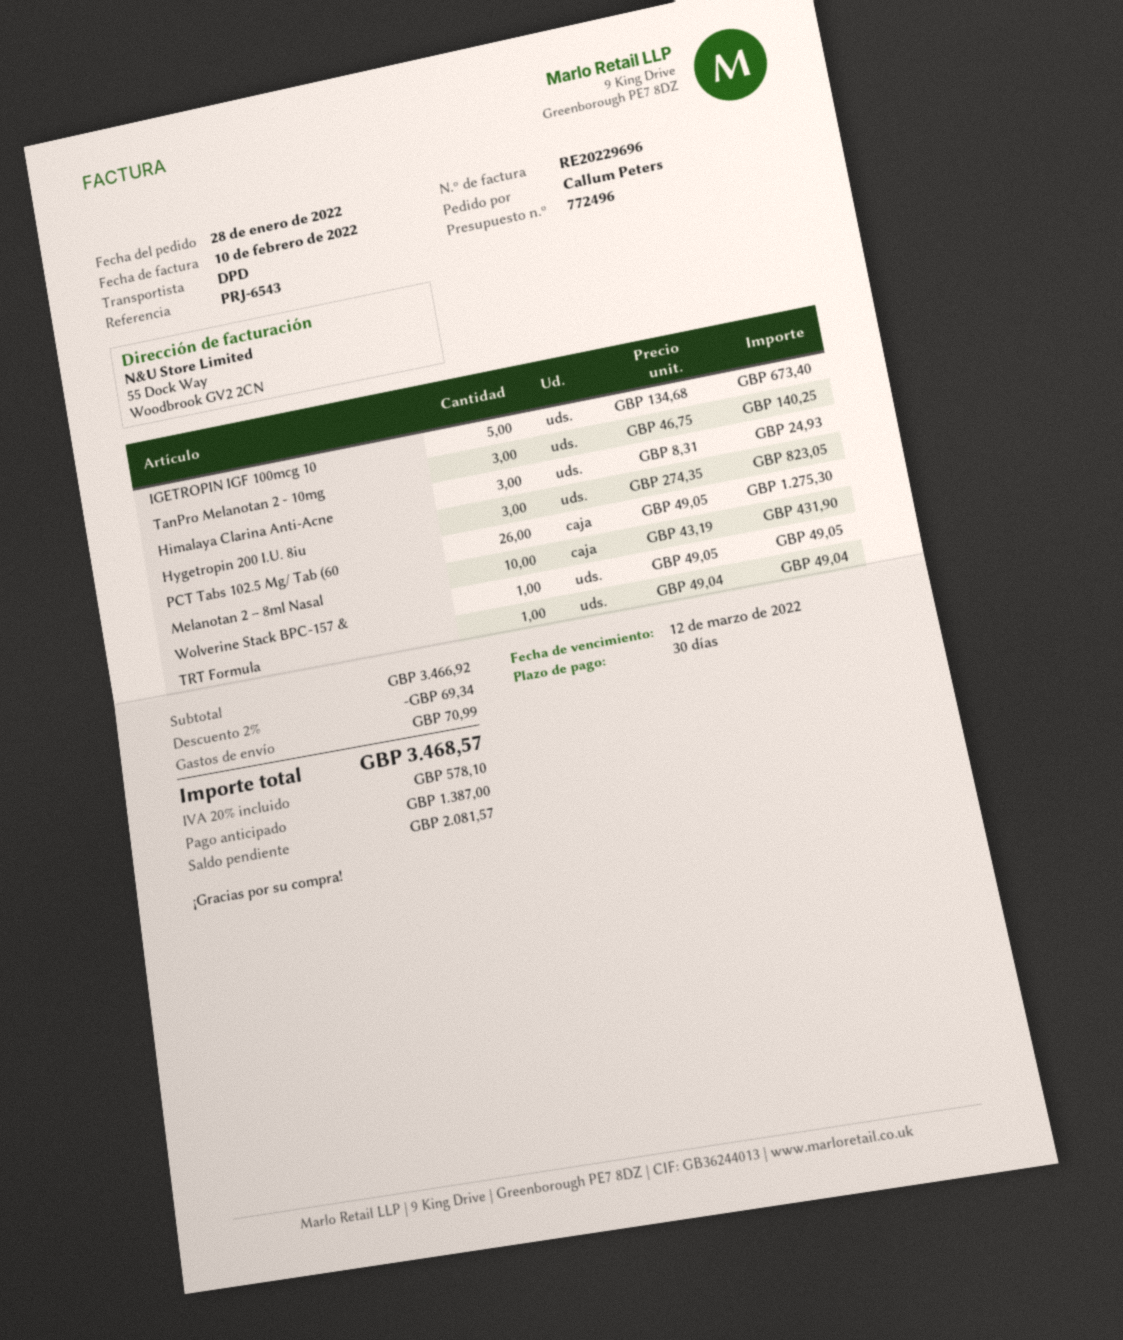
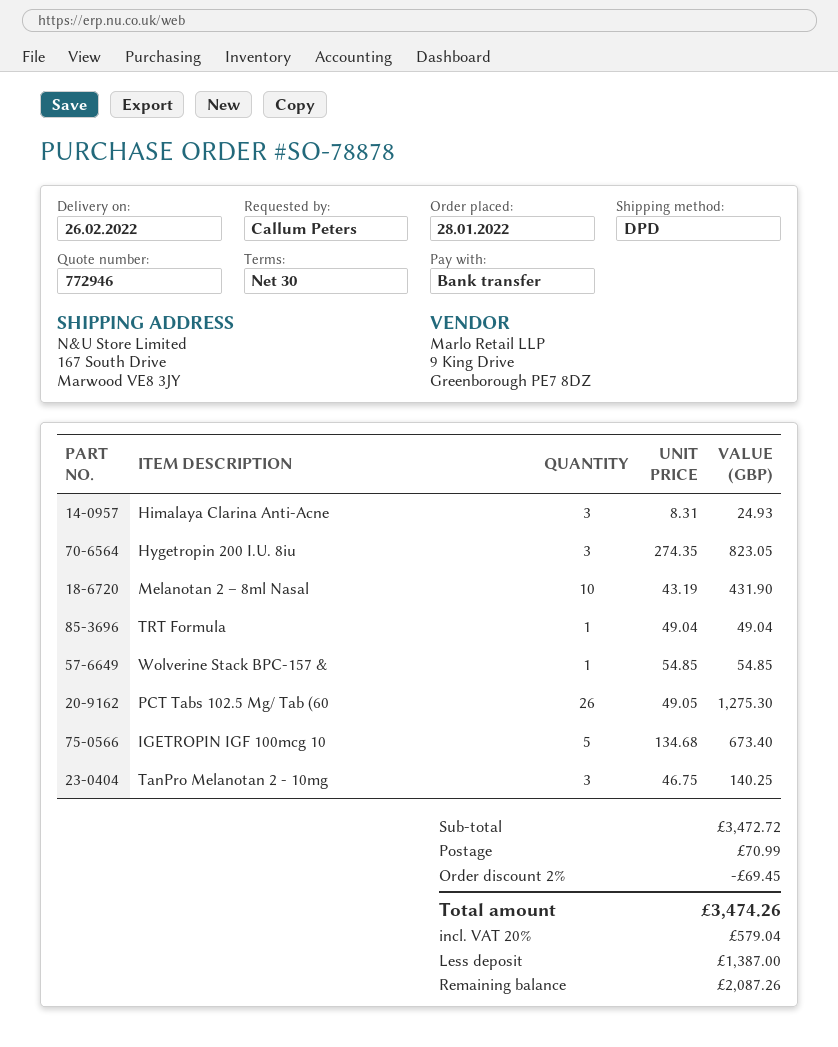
quote number: 772496 -> 772946
Wolverine Stack BPC-157 &: 1 x 49.05 = 49.05 -> 1 x 54.85 = 54.85
subtotal: 3466.92 -> 3472.72
discount: 2% = 69.34 -> 2% = 69.45
tax: 20% = 578.10 -> 20% = 579.04
total: 3468.57 -> 3474.26
balance: 2081.57 -> 2087.26

